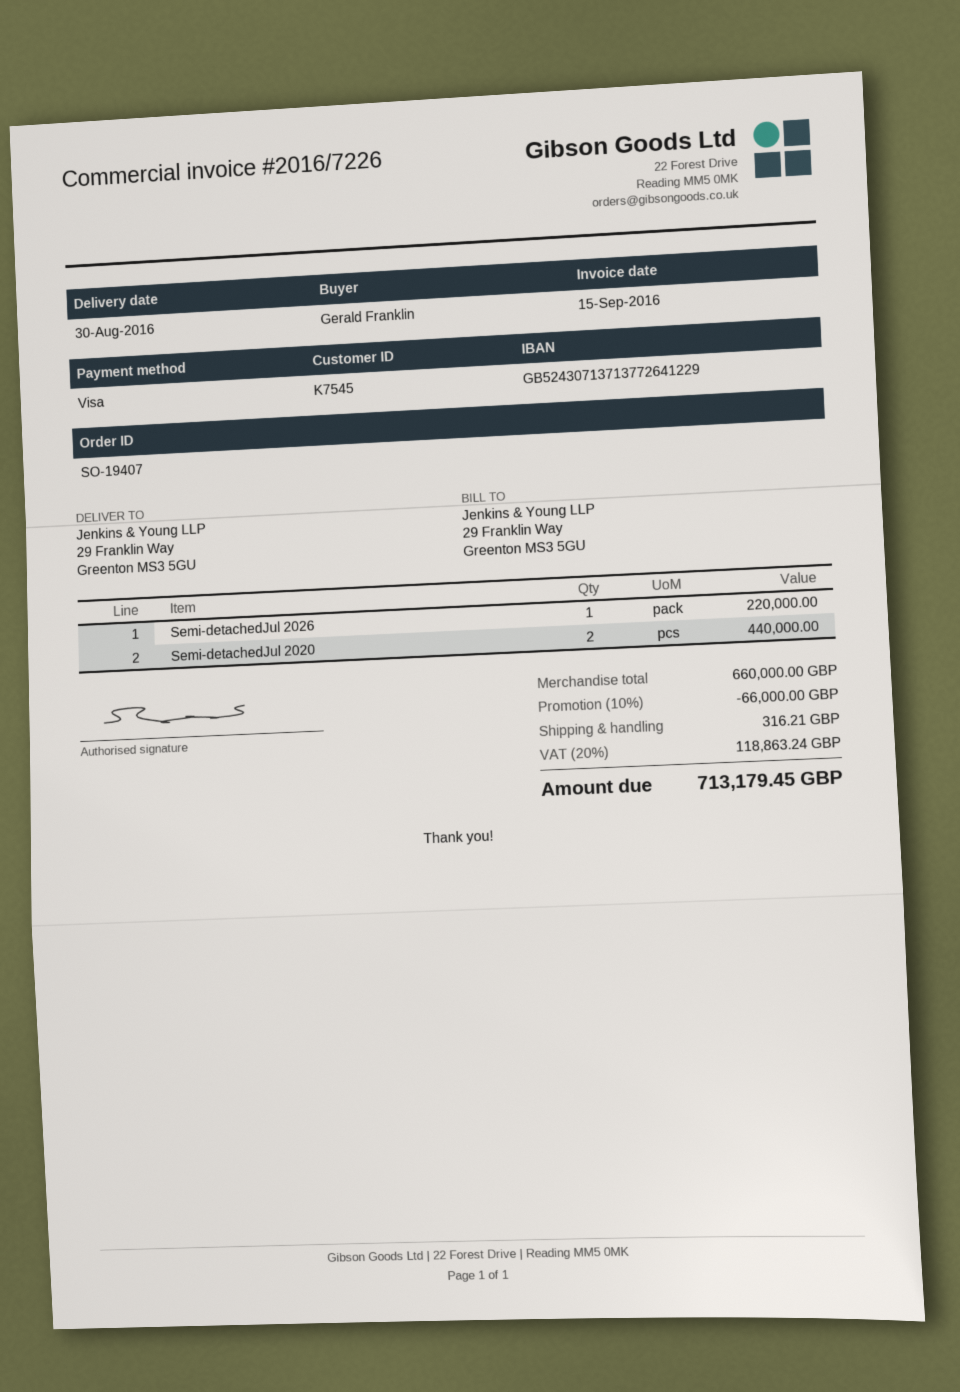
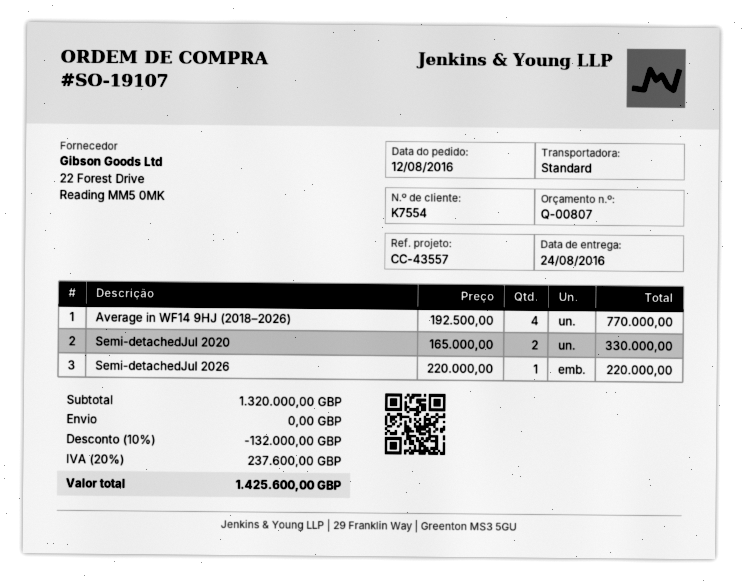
order number: SO-19407 -> SO-19107
delivery date: 2016-08-30 -> 2016-08-24
customer number: K7545 -> K7554
Semi-detachedJul 2020: 2 for 440000.00 -> 2 for 330000.00
Average in WF14 9HJ (2018–2026): none -> 4 for 770000.00
subtotal: 660000.00 -> 1320000.00
discount: 10% = 66000.00 -> 10% = 132000.00
shipping: 316.21 -> 0.00
tax: 20% = 118863.24 -> 20% = 237600.00
total: 713179.45 -> 1425600.00

